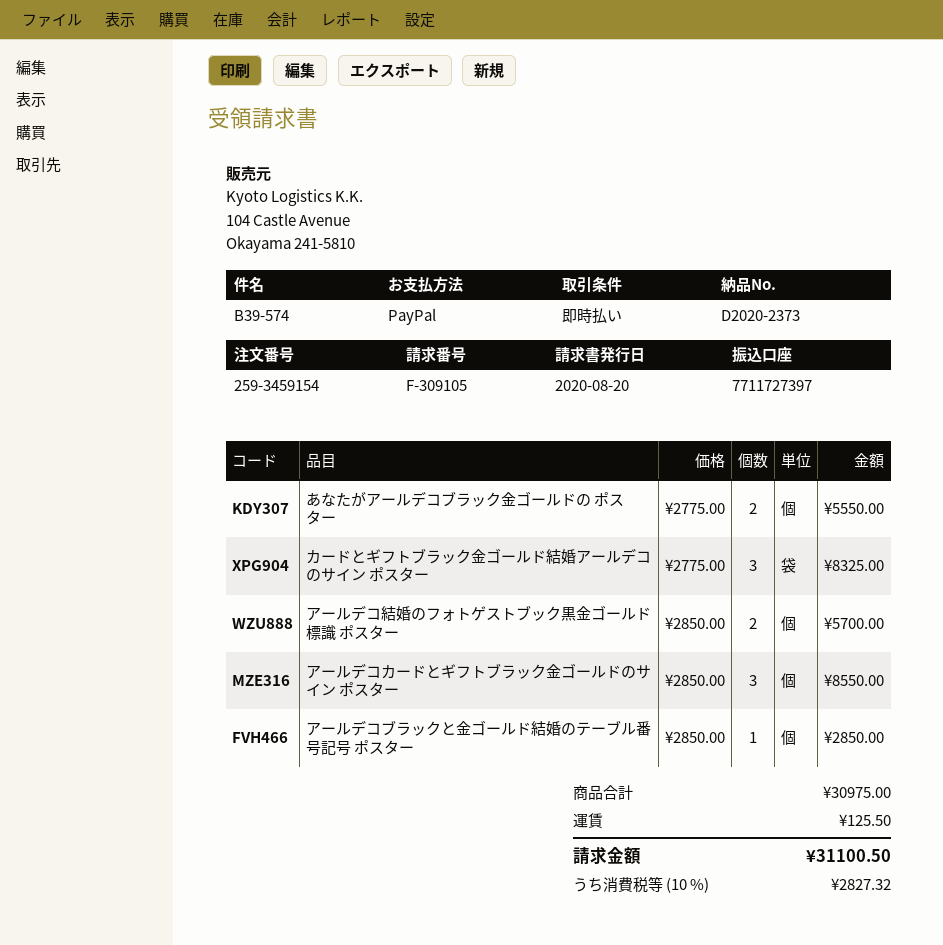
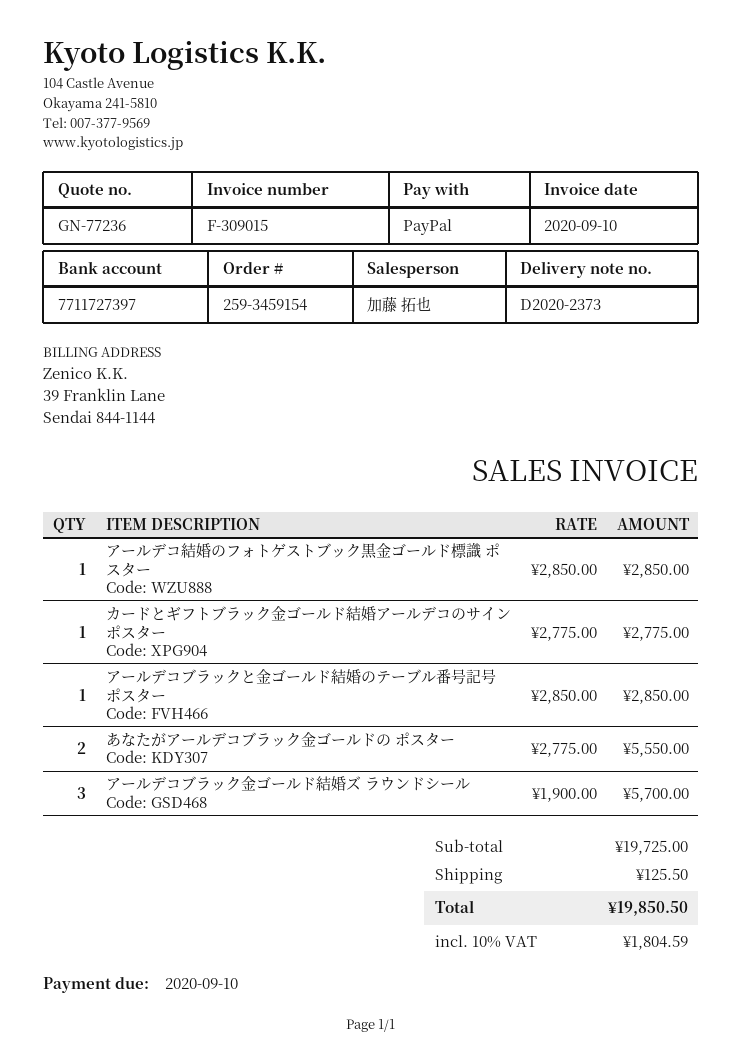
invoice number: F-309105 -> F-309015
invoice date: 2020-08-20 -> 2020-09-10
カードとギフトブラック金ゴールド結婚アールデコのサイン ポスター: 3 x 2775.00 = 8325.00 -> 1 x 2775.00 = 2775.00
アールデコ結婚のフォトゲストブック黒金ゴールド標識 ポスター: 2 x 2850.00 = 5700.00 -> 1 x 2850.00 = 2850.00
アールデコカードとギフトブラック金ゴールドのサイン ポスター: 3 x 2850.00 = 8550.00 -> none
アールデコブラック金ゴールド結婚ズ ラウンドシール: none -> 3 x 1900.00 = 5700.00
subtotal: 30975.00 -> 19725.00
tax: 10% = 2827.32 -> 10% = 1804.59
total: 31100.50 -> 19850.50

